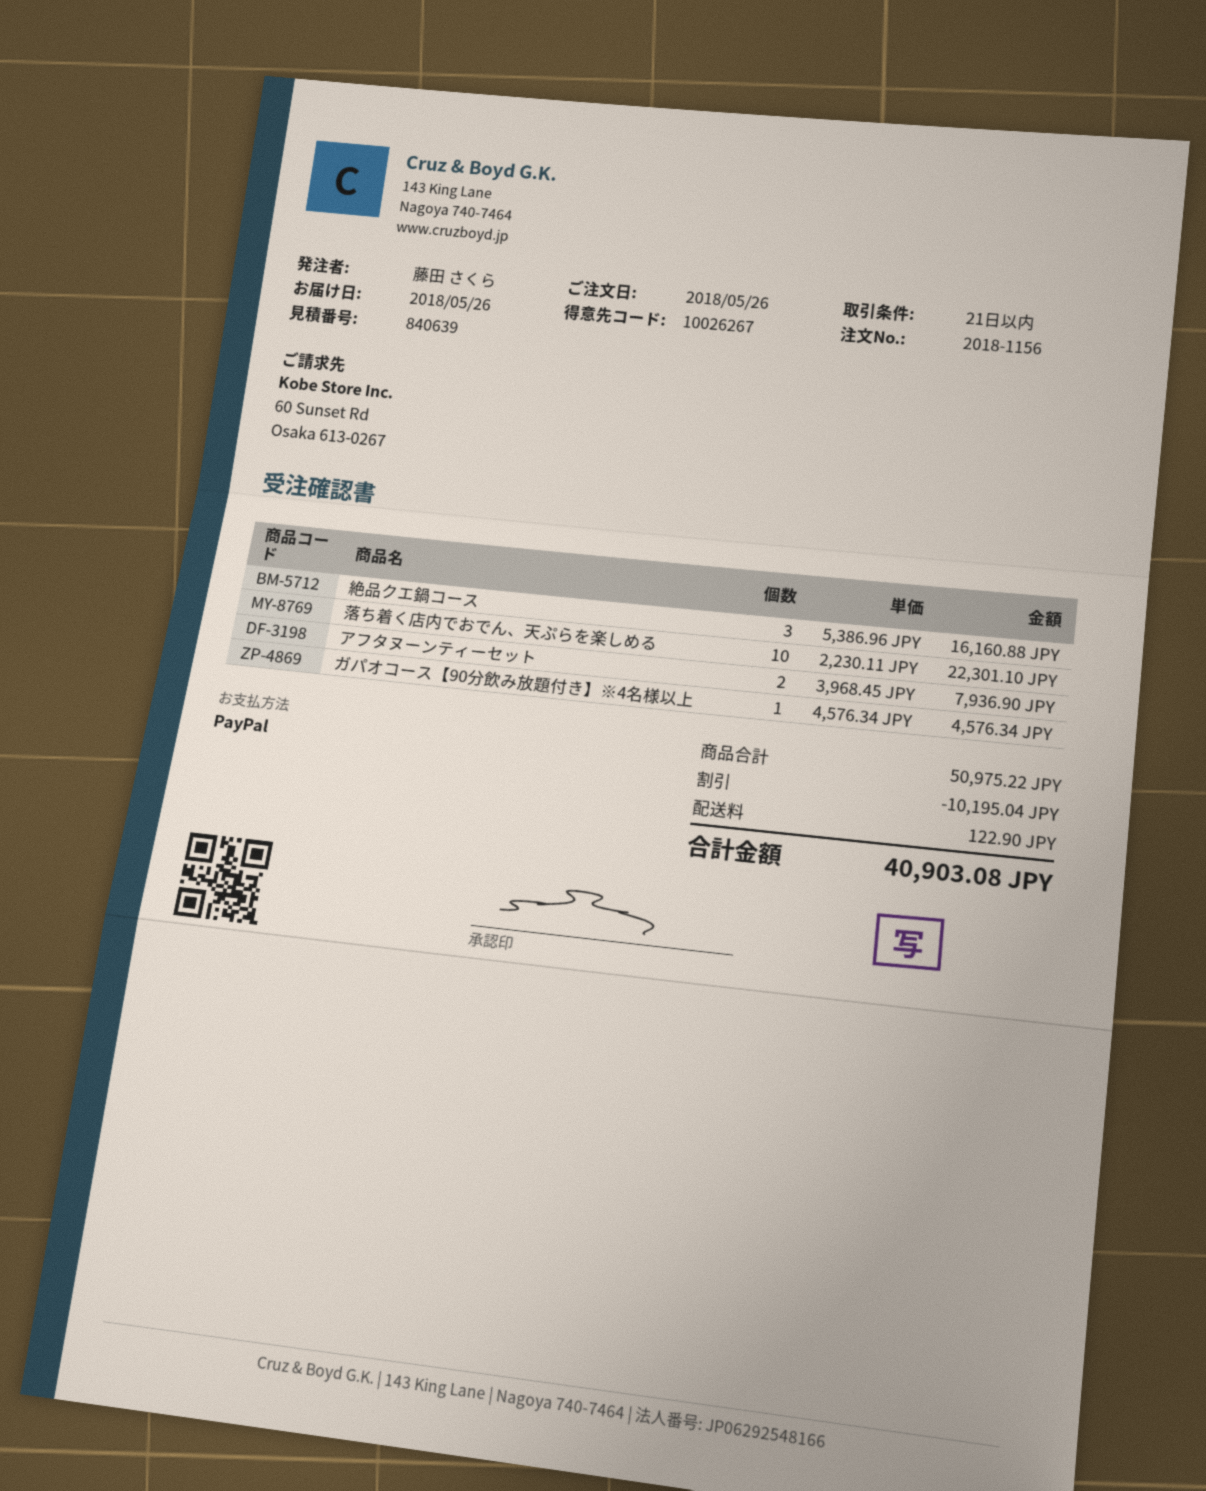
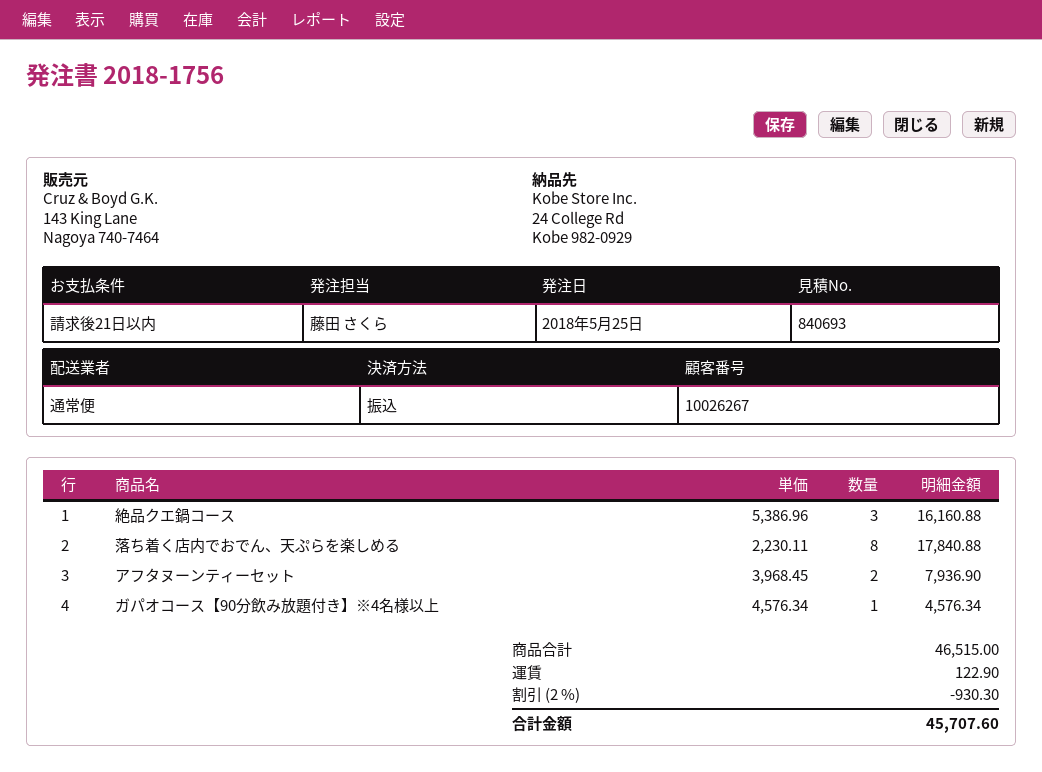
quote number: 840639 -> 840693
order number: 2018-1156 -> 2018-1756
order date: 2018-05-26 -> 2018-05-25
payment method: PayPal -> bank transfer
落ち着く店内でおでん、天ぷらを楽しめる: 10 x 2230.11 = 22301.10 -> 8 x 2230.11 = 17840.88
subtotal: 50975.22 -> 46515.00
discount: 10195.04 -> 930.30
total: 40903.08 -> 45707.60

